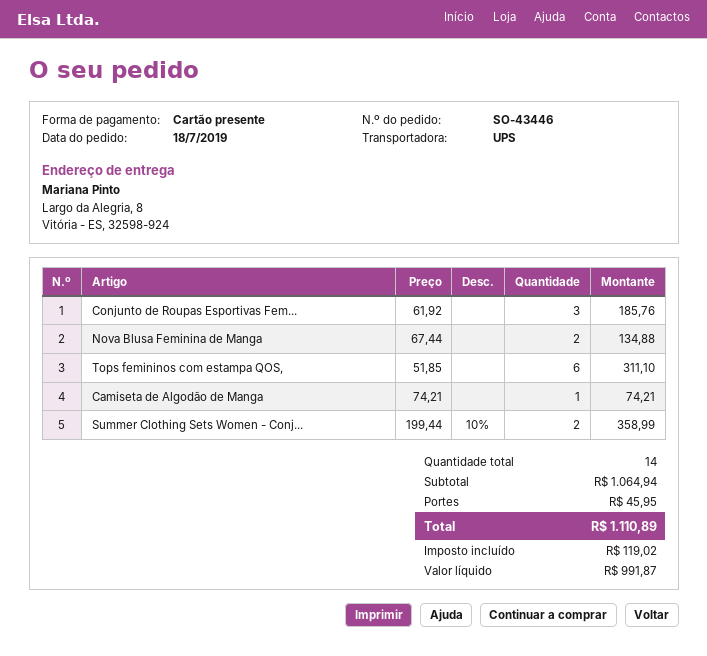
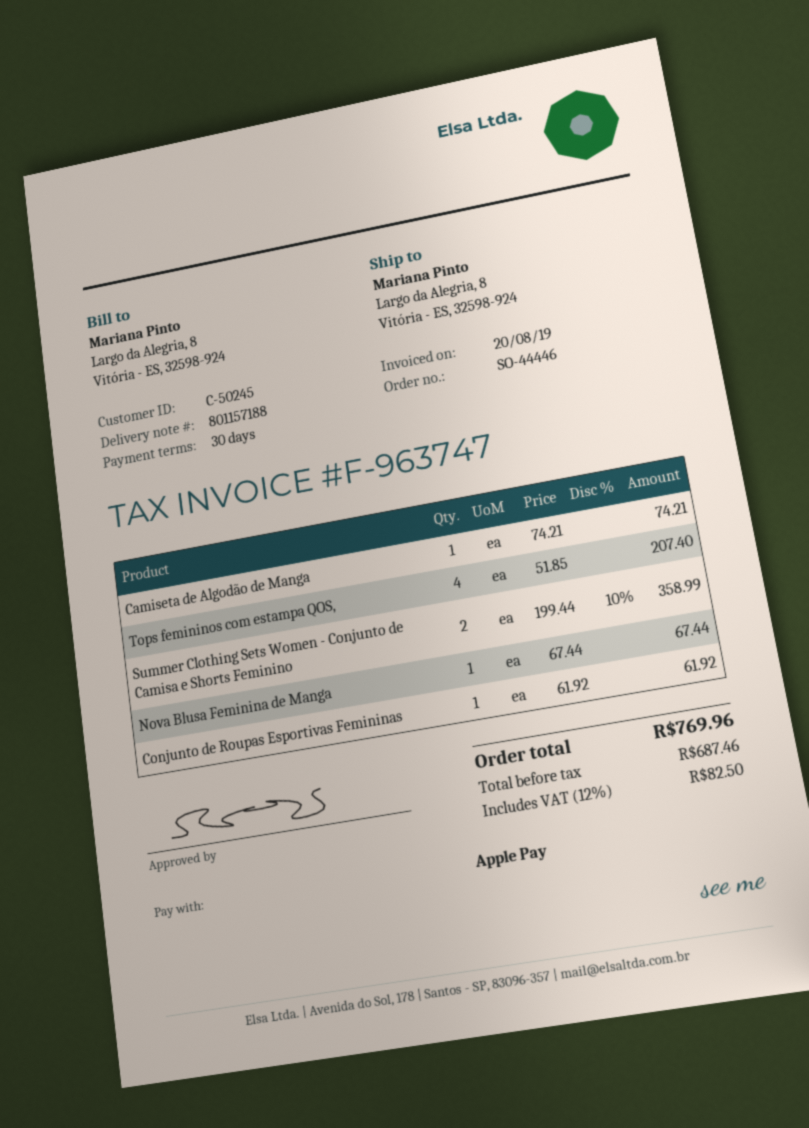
order number: SO-43446 -> SO-44446
payment method: gift card -> Apple Pay
Conjunto de Roupas Esportivas Fem...: 3 x 61.92 = 185.76 -> 1 x 61.92 = 61.92
Nova Blusa Feminina de Manga: 2 x 67.44 = 134.88 -> 1 x 67.44 = 67.44
Tops femininos com estampa QOS,: 6 x 51.85 = 311.10 -> 4 x 51.85 = 207.40
shipping: 45.95 -> none
net: 991.87 -> 687.46
tax: 119.02 -> 82.50
total: 1110.89 -> 769.96

